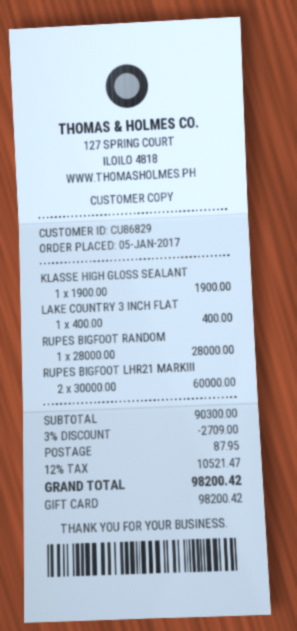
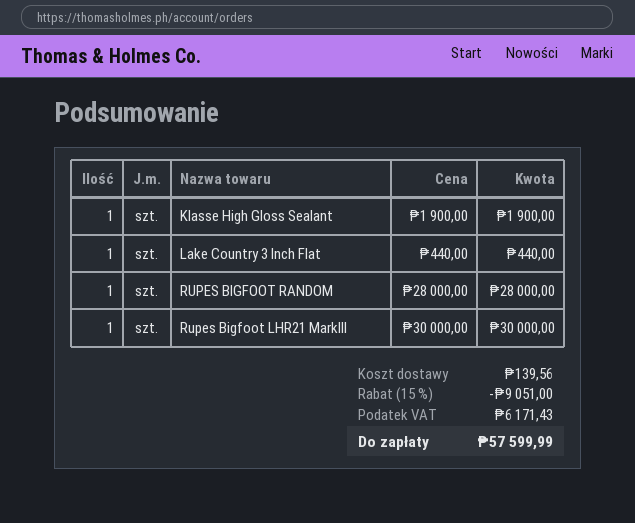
LAKE COUNTRY 3 INCH FLAT: 1 x 400.00 = 400.00 -> 1 x 440.00 = 440.00
RUPES BIGFOOT LHR21 MARKIII: 2 x 30000.00 = 60000.00 -> 1 x 30000.00 = 30000.00
discount: 3% = 2709.00 -> 15% = 9051.00
shipping: 87.95 -> 139.56
tax: 10521.47 -> 6171.43
total: 98200.42 -> 57599.99

